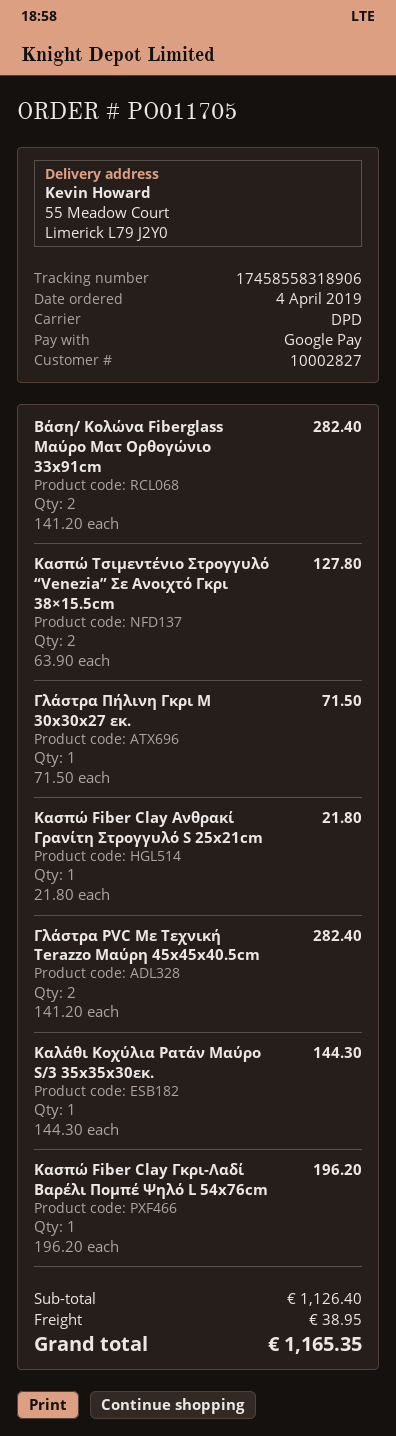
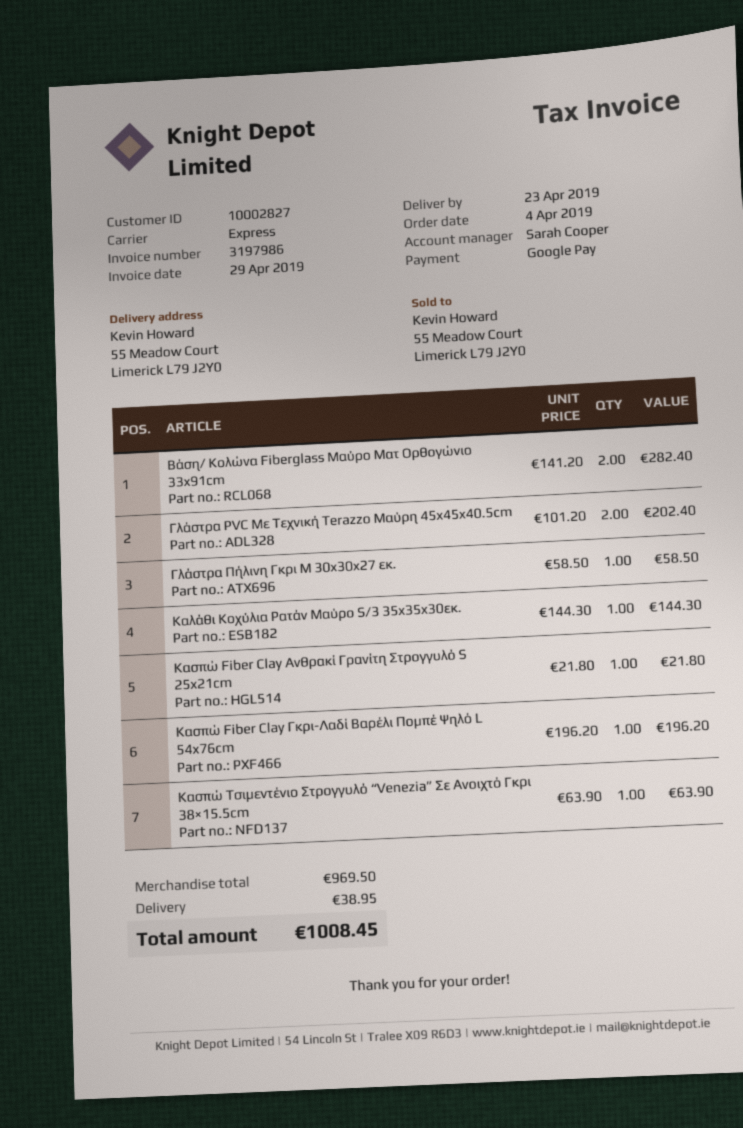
shipping method: DPD -> express
Κασπώ Τσιμεντένιο Στρογγυλό “Venezia” Σε Ανοιχτό Γκρι 38×15.5cm: 2 x 63.90 = 127.80 -> 1 x 63.90 = 63.90
Γλάστρα Πήλινη Γκρι M 30x30x27 εκ.: 1 x 71.50 = 71.50 -> 1 x 58.50 = 58.50
Γλάστρα PVC Με Τεχνική Terazzo Μαύρη 45x45x40.5cm: 2 x 141.20 = 282.40 -> 2 x 101.20 = 202.40
subtotal: 1126.40 -> 969.50
total: 1165.35 -> 1008.45

